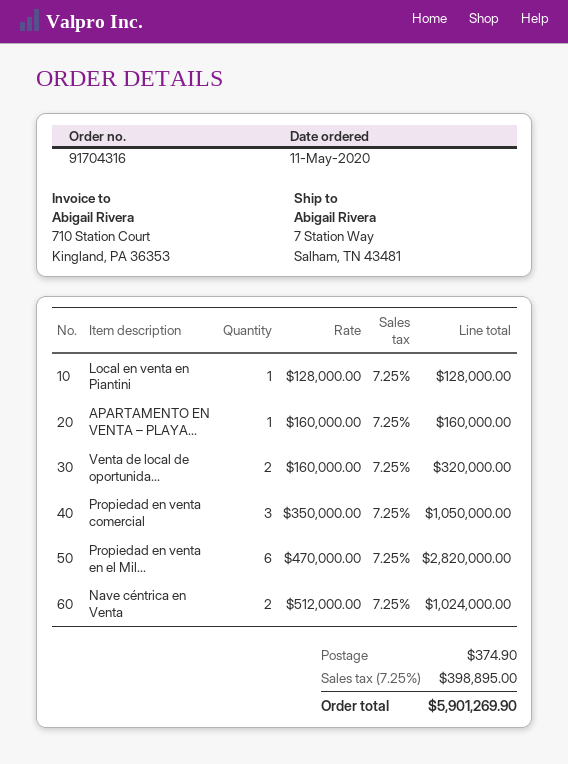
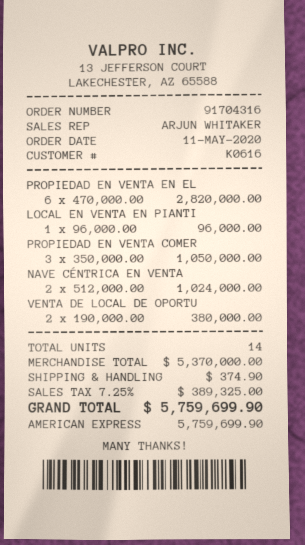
Local en venta en Piantini: 1 x 128000.00 = 128000.00 -> 1 x 96000.00 = 96000.00
APARTAMENTO EN VENTA – PLAYA...: 1 x 160000.00 = 160000.00 -> none
Venta de local de oportunida...: 2 x 160000.00 = 320000.00 -> 2 x 190000.00 = 380000.00
tax: 7.25% = 398895.00 -> 7.25% = 389325.00
total: 5901269.90 -> 5759699.90

